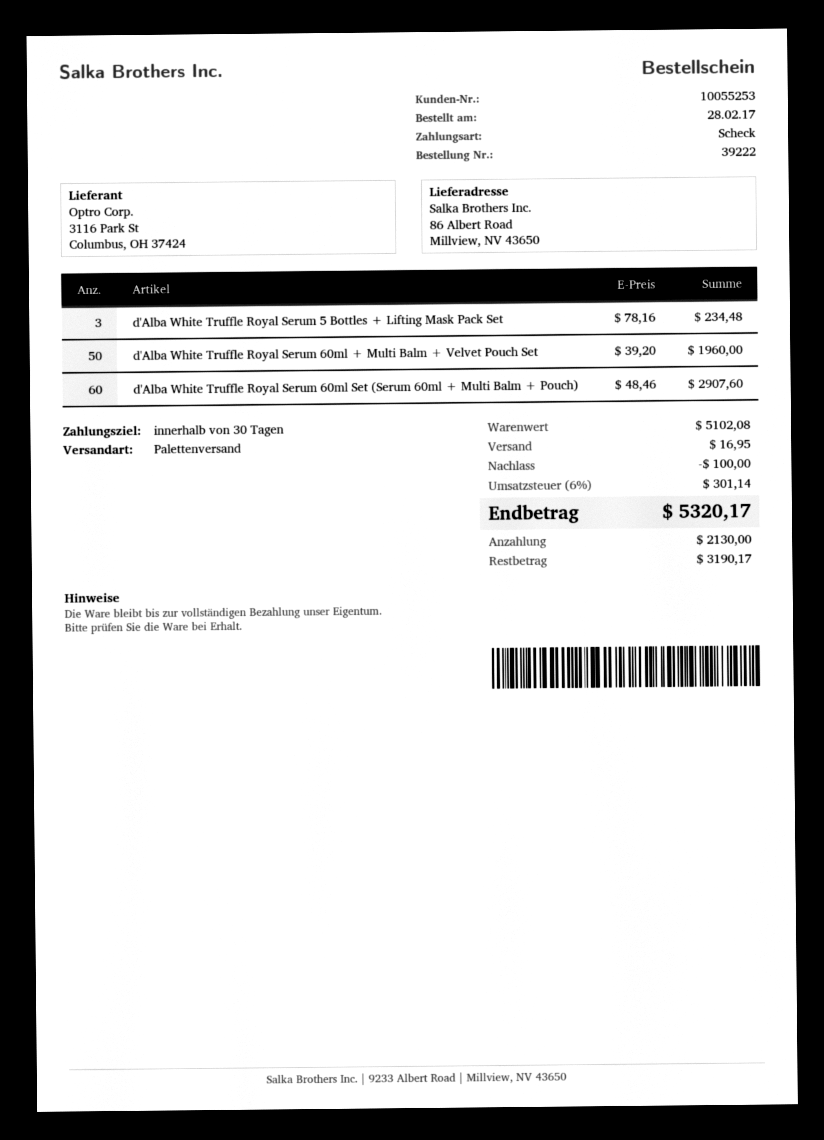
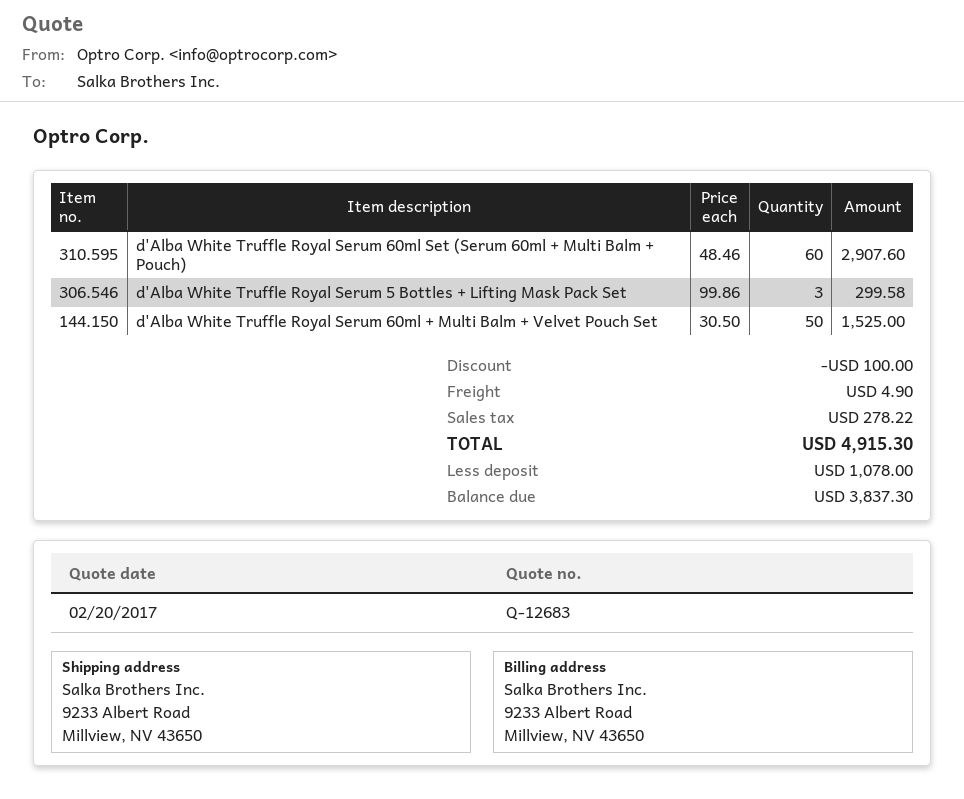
ship to: 86 Albert Road, Millview, NV 43650 -> 9233 Albert Road, Millview, NV 43650
d'Alba White Truffle Royal Serum 5 Bottles + Lifting Mask Pack Set: 3 x 78.16 = 234.48 -> 3 x 99.86 = 299.58
d'Alba White Truffle Royal Serum 60ml + Multi Balm + Velvet Pouch Set: 50 x 39.20 = 1960.00 -> 50 x 30.50 = 1525.00
shipping: 16.95 -> 4.90
tax: 301.14 -> 278.22
total: 5320.17 -> 4915.30
deposit: 2130.00 -> 1078.00
balance: 3190.17 -> 3837.30

